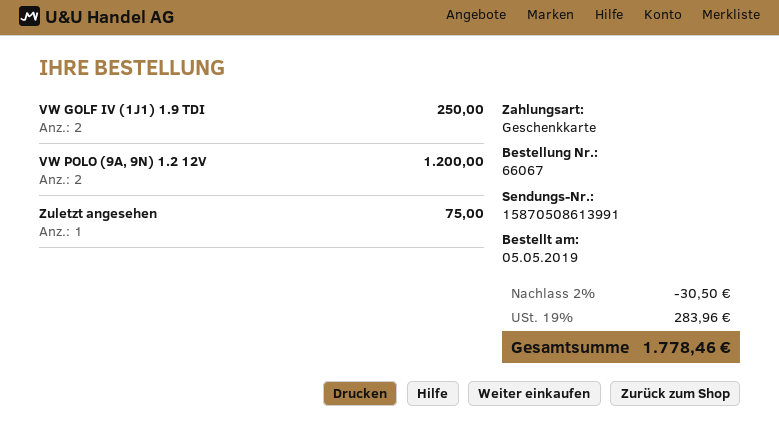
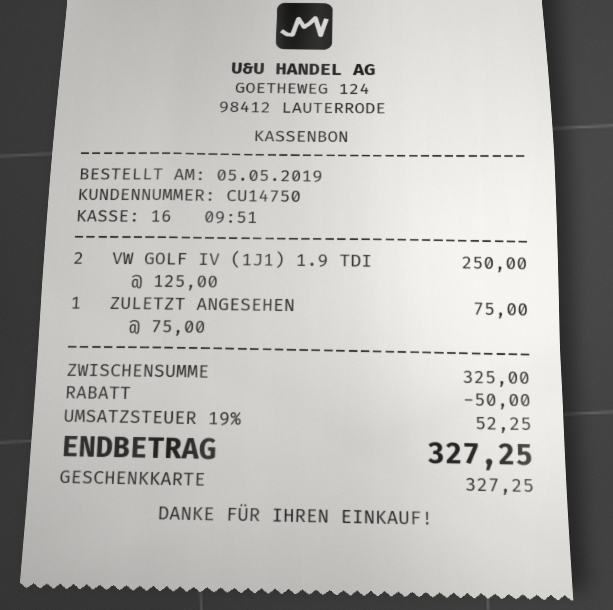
VW POLO (9A, 9N) 1.2 12V: 2 for 1200.00 -> none
discount: 30.50 -> 50.00
tax: 19% = 283.96 -> 19% = 52.25
total: 1778.46 -> 327.25

